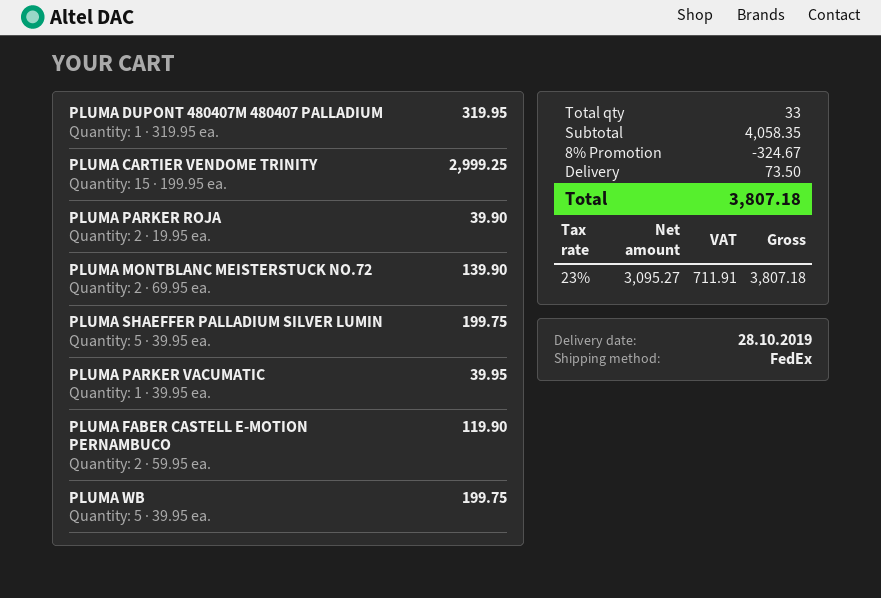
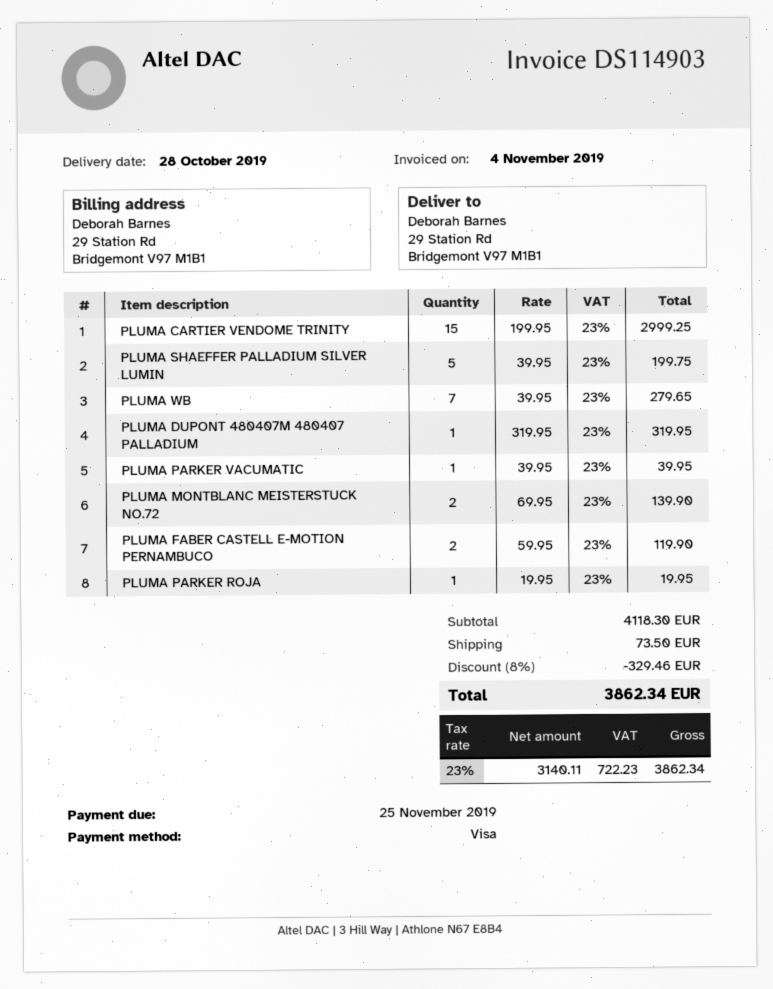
PLUMA PARKER ROJA: 2 x 19.95 = 39.90 -> 1 x 19.95 = 19.95
PLUMA WB: 5 x 39.95 = 199.75 -> 7 x 39.95 = 279.65
subtotal: 4058.35 -> 4118.30
discount: 8% = 324.67 -> 8% = 329.46
net: 3095.27 -> 3140.11
tax: 23% = 711.91 -> 23% = 722.23
total: 3807.18 -> 3862.34

